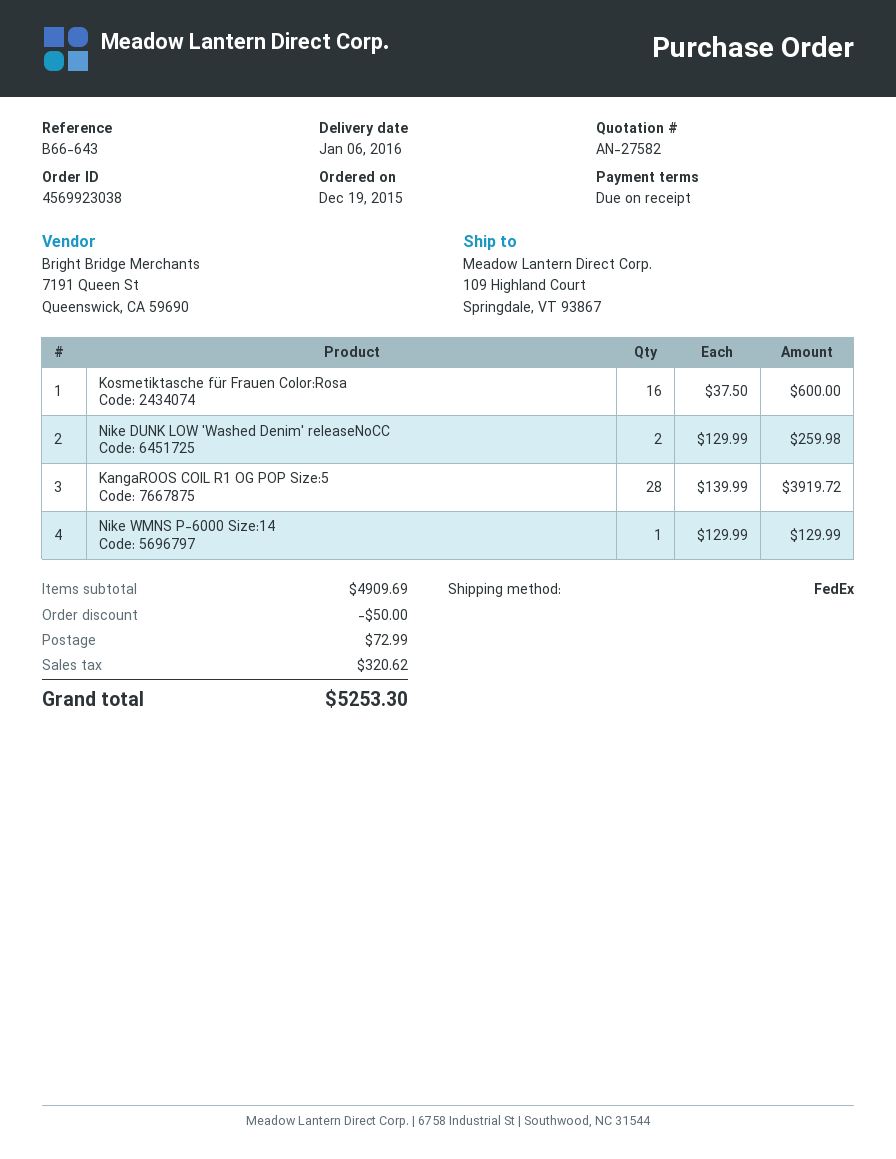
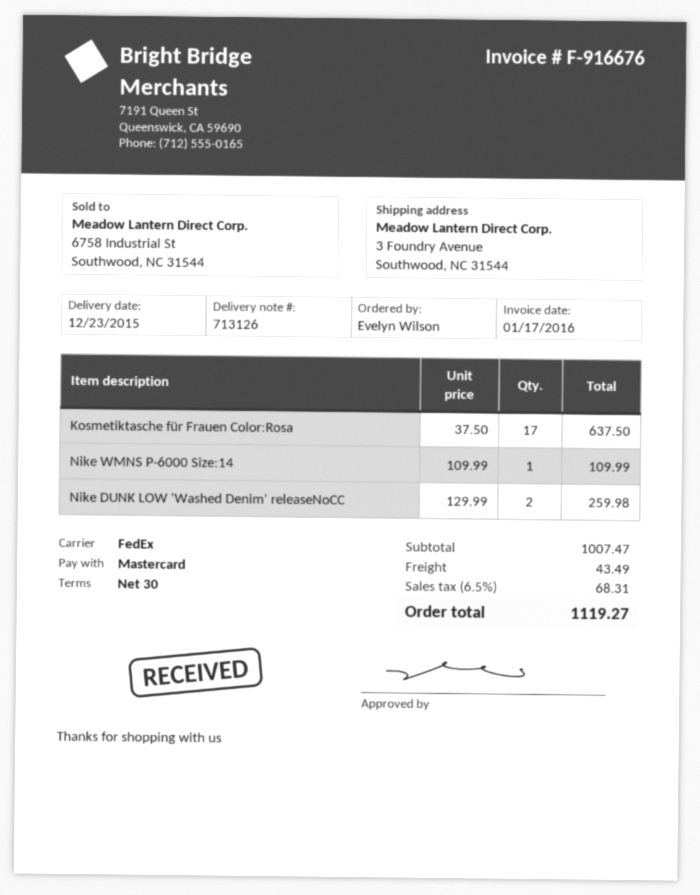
delivery date: 2016-01-06 -> 2015-12-23
payment terms: on receipt -> 30 days
ship to: 109 Highland Court, Springdale, VT 93867 -> 3 Foundry Avenue, Southwood, NC 31544
Kosmetiktasche für Frauen Color:Rosa: 16 x 37.50 = 600.00 -> 17 x 37.50 = 637.50
KangaROOS COIL R1 OG POP Size:5: 28 x 139.99 = 3919.72 -> none
Nike WMNS P-6000 Size:14: 1 x 129.99 = 129.99 -> 1 x 109.99 = 109.99
subtotal: 4909.69 -> 1007.47
discount: 50.00 -> none
shipping: 72.99 -> 43.49
tax: 320.62 -> 68.31
total: 5253.30 -> 1119.27

